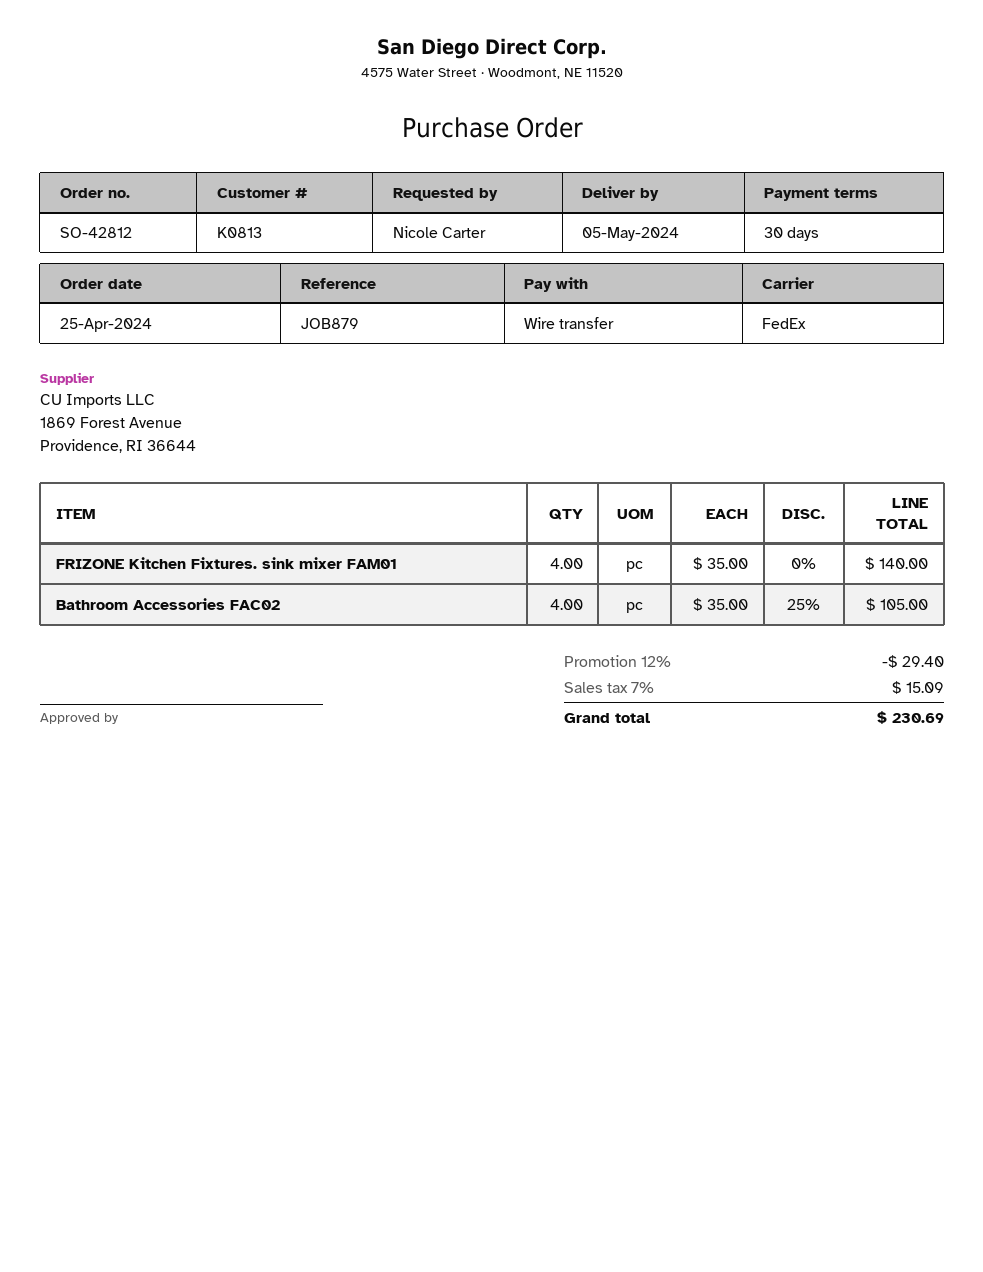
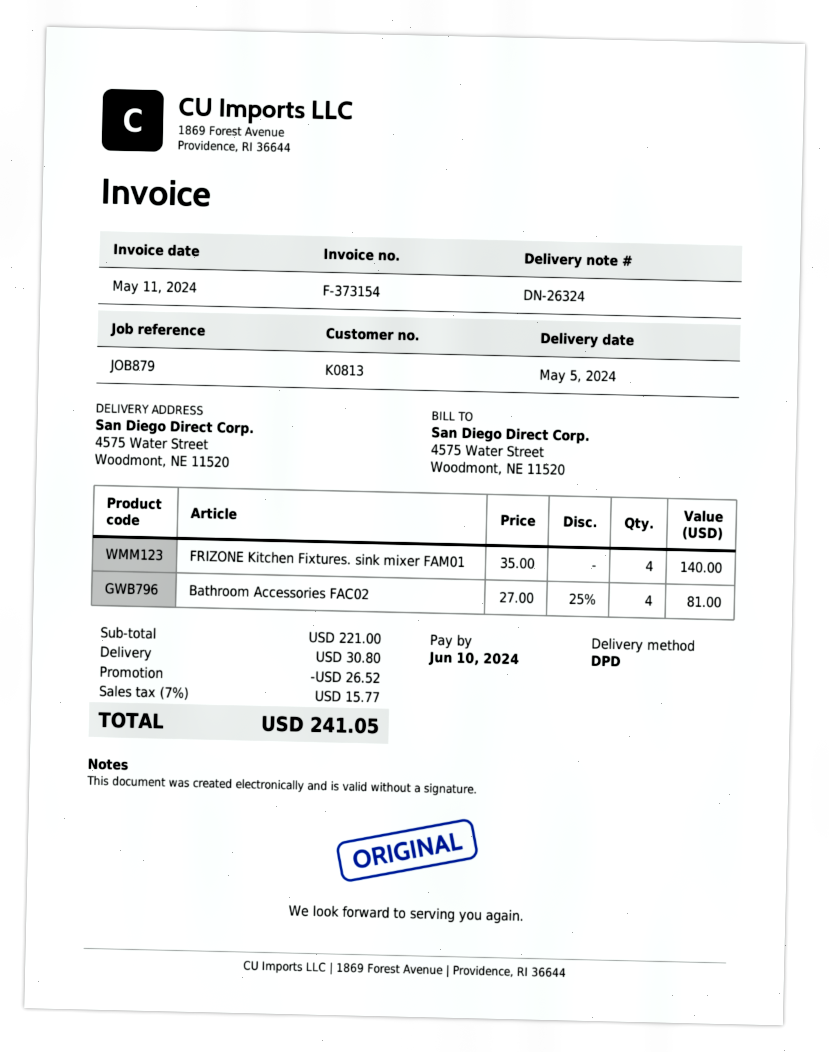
shipping method: FedEx -> DPD
Bathroom Accessories FAC02: 4 x 35.00 - 25% = 105.00 -> 4 x 27.00 - 25% = 81.00
discount: 29.40 -> 26.52
shipping: none -> 30.80
tax: 7% = 15.09 -> 7% = 15.77
total: 230.69 -> 241.05

